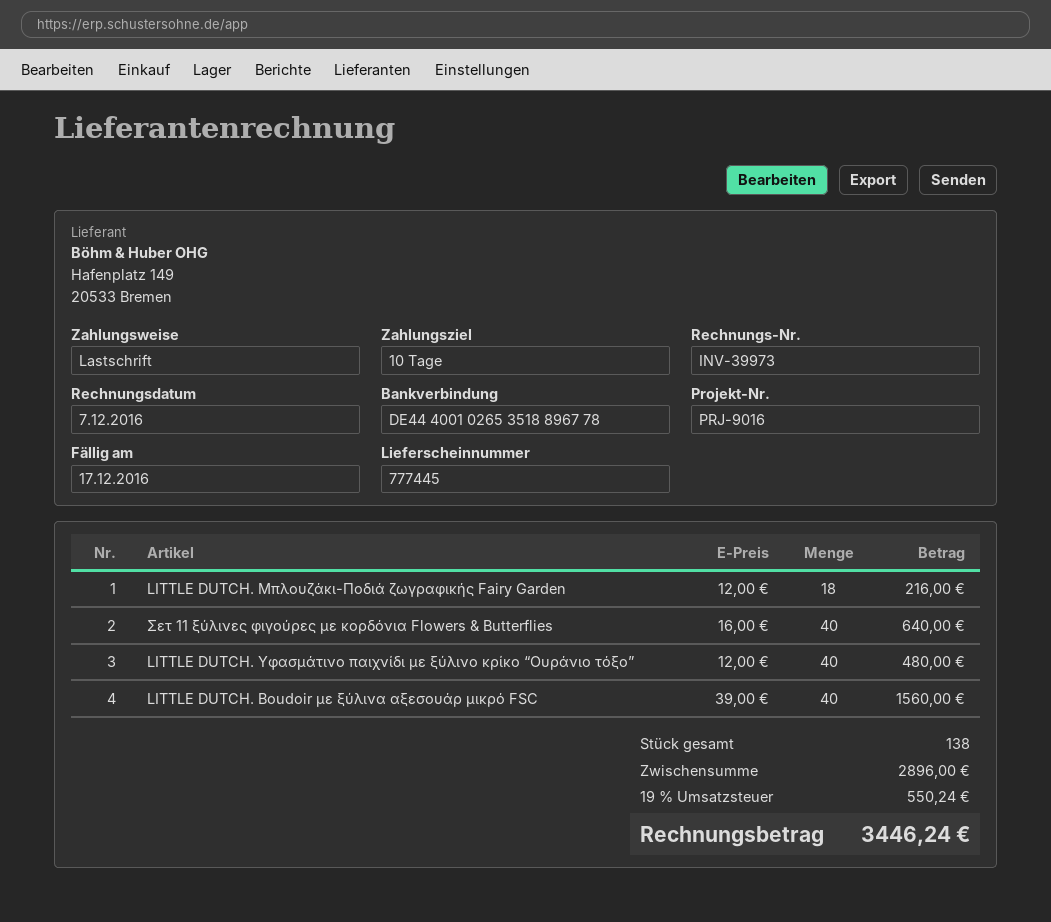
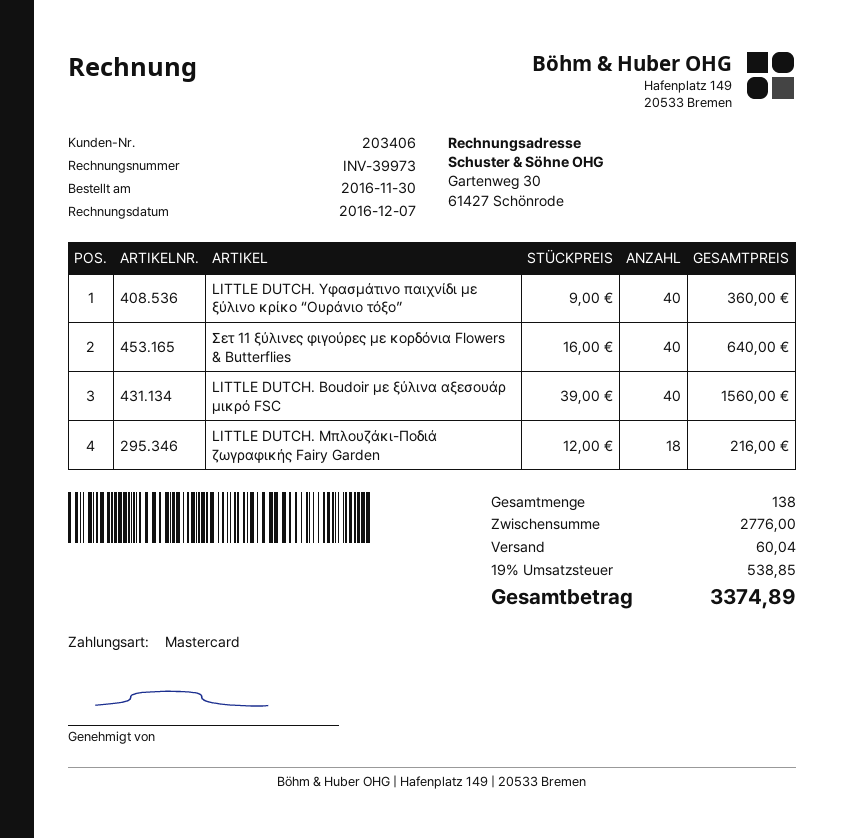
payment method: direct debit -> Mastercard
LITTLE DUTCH. Υφασμάτινο παιχνίδι με ξύλινο κρίκο “Ουράνιο τόξο”: 40 x 12.00 = 480.00 -> 40 x 9.00 = 360.00
subtotal: 2896.00 -> 2776.00
shipping: none -> 60.04
tax: 19% = 550.24 -> 19% = 538.85
total: 3446.24 -> 3374.89

